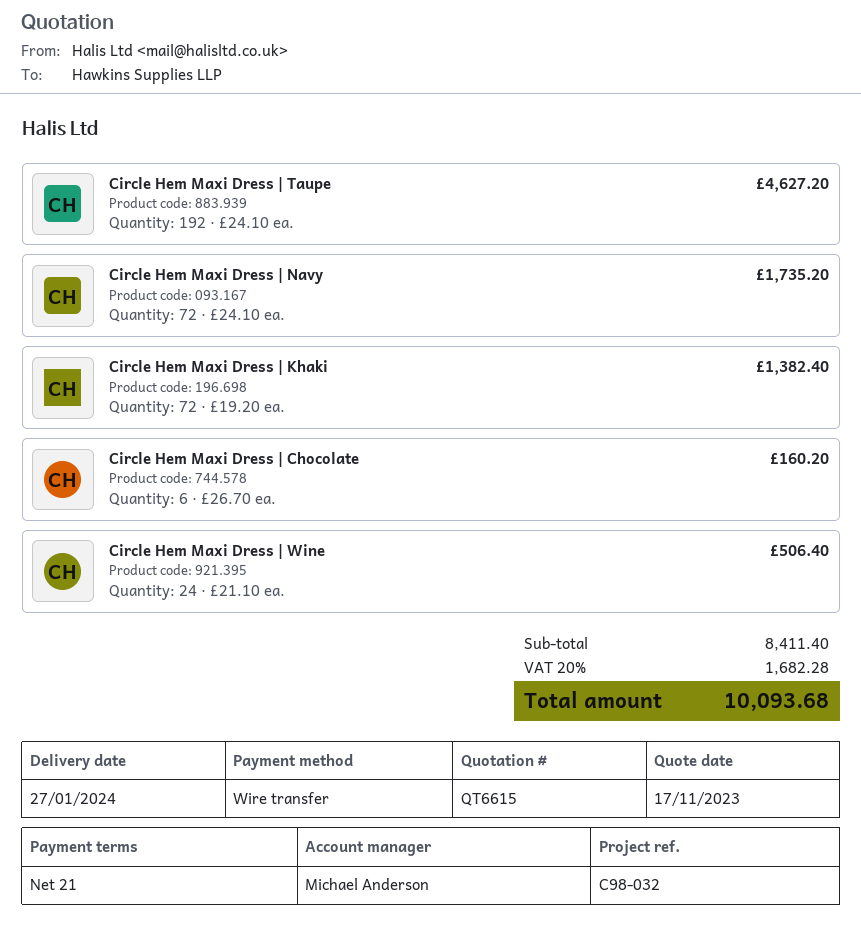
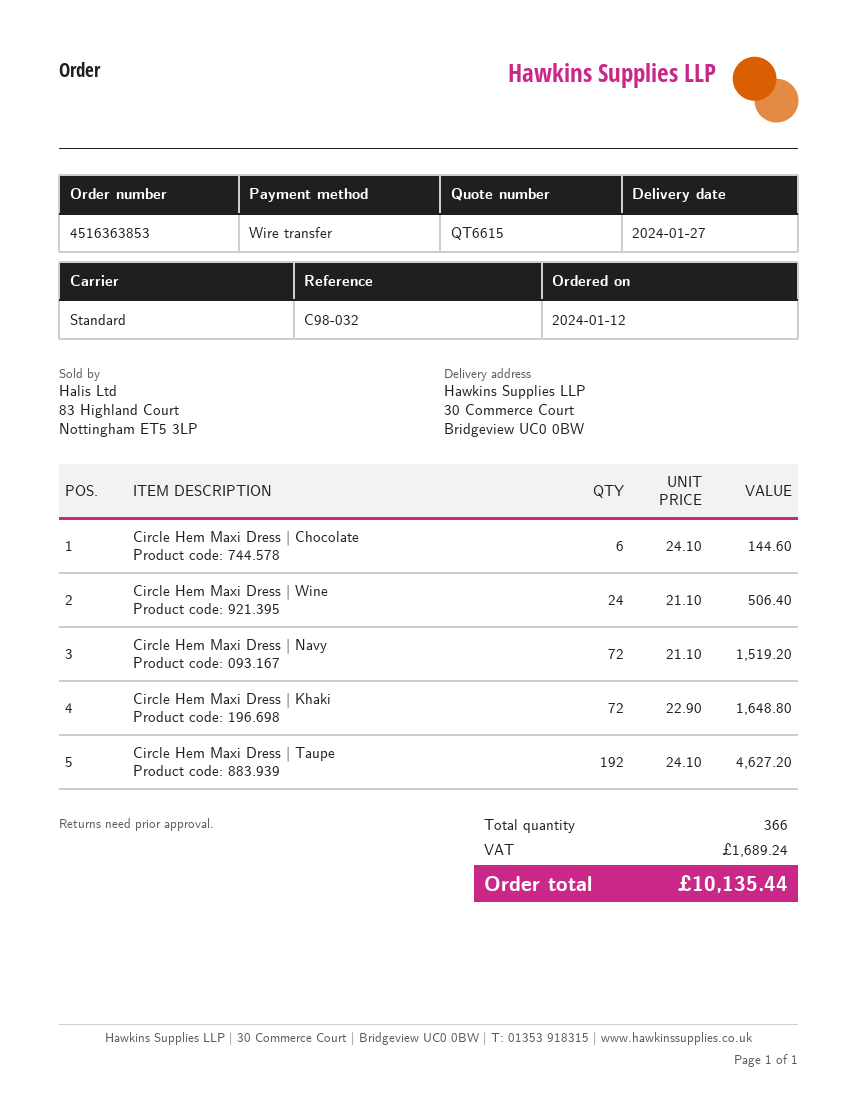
Circle Hem Maxi Dress | Navy: 72 x 24.10 = 1735.20 -> 72 x 21.10 = 1519.20
Circle Hem Maxi Dress | Khaki: 72 x 19.20 = 1382.40 -> 72 x 22.90 = 1648.80
Circle Hem Maxi Dress | Chocolate: 6 x 26.70 = 160.20 -> 6 x 24.10 = 144.60
tax: 1682.28 -> 1689.24
total: 10093.68 -> 10135.44

